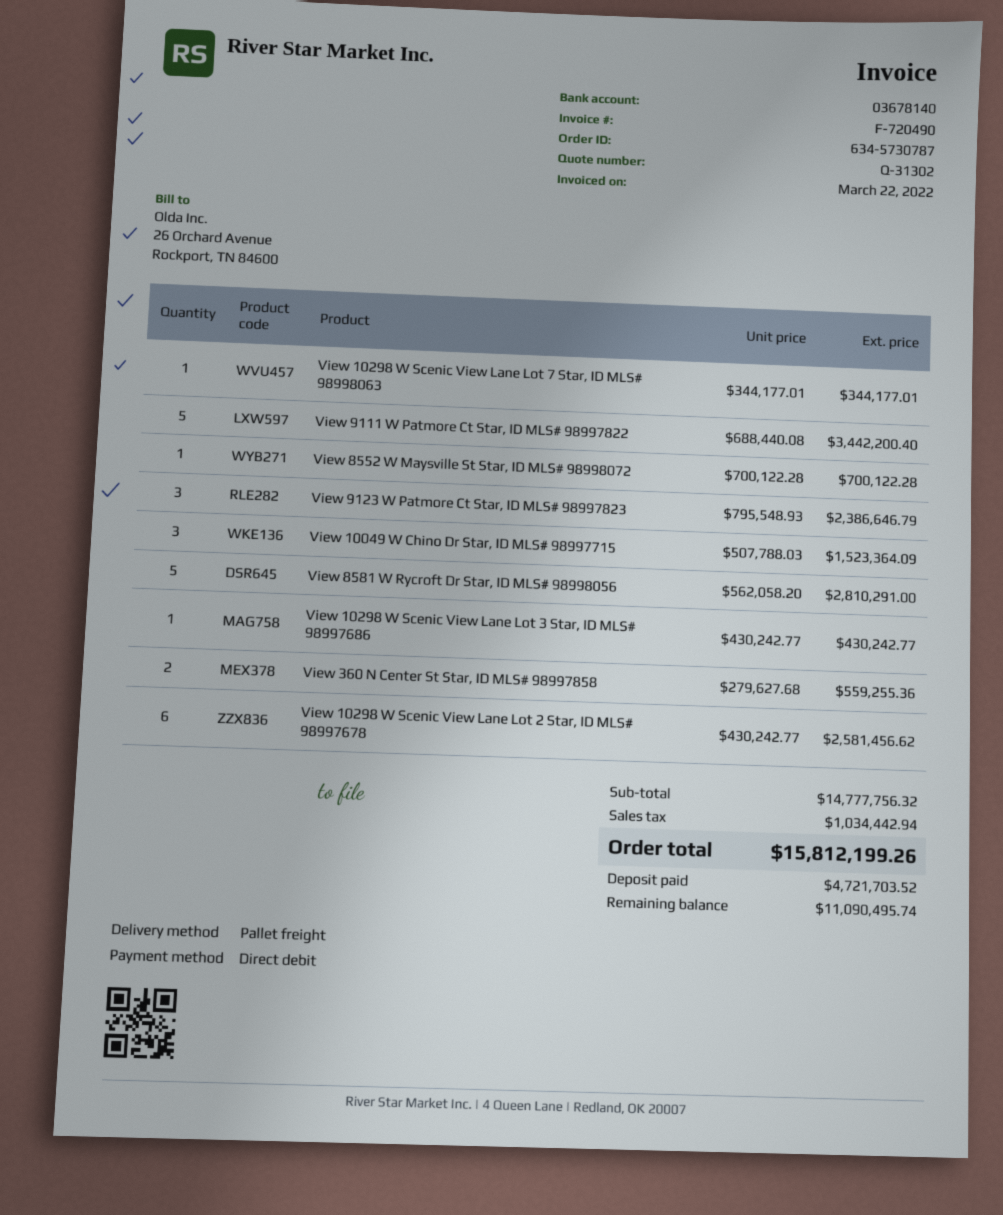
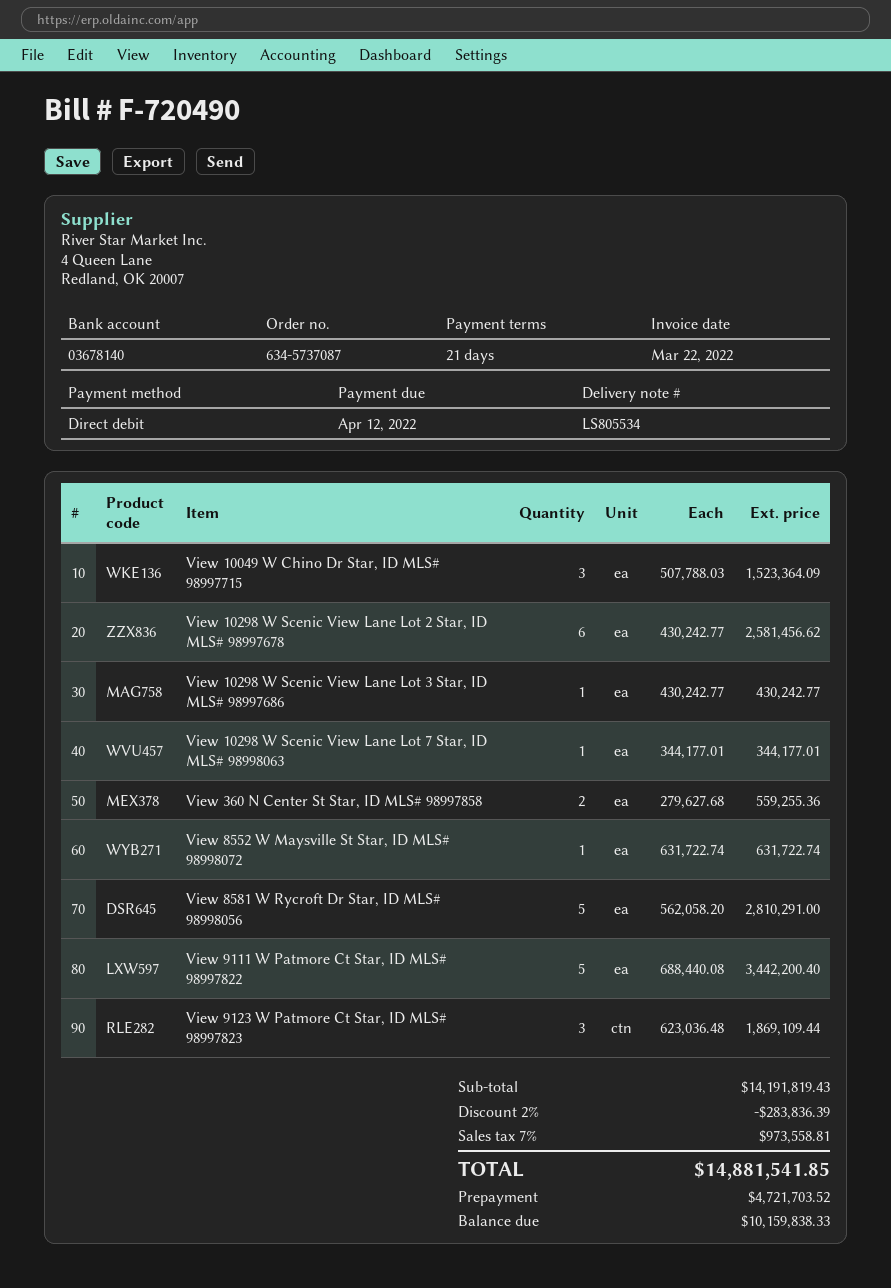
order number: 634-5730787 -> 634-5737087
View 8552 W Maysville St Star, ID MLS# 98998072: 1 x 700122.28 = 700122.28 -> 1 x 631722.74 = 631722.74
View 9123 W Patmore Ct Star, ID MLS# 98997823: 3 x 795548.93 = 2386646.79 -> 3 x 623036.48 = 1869109.44
subtotal: 14777756.32 -> 14191819.43
discount: none -> 2% = 283836.39
tax: 1034442.94 -> 973558.81
total: 15812199.26 -> 14881541.85
balance: 11090495.74 -> 10159838.33

